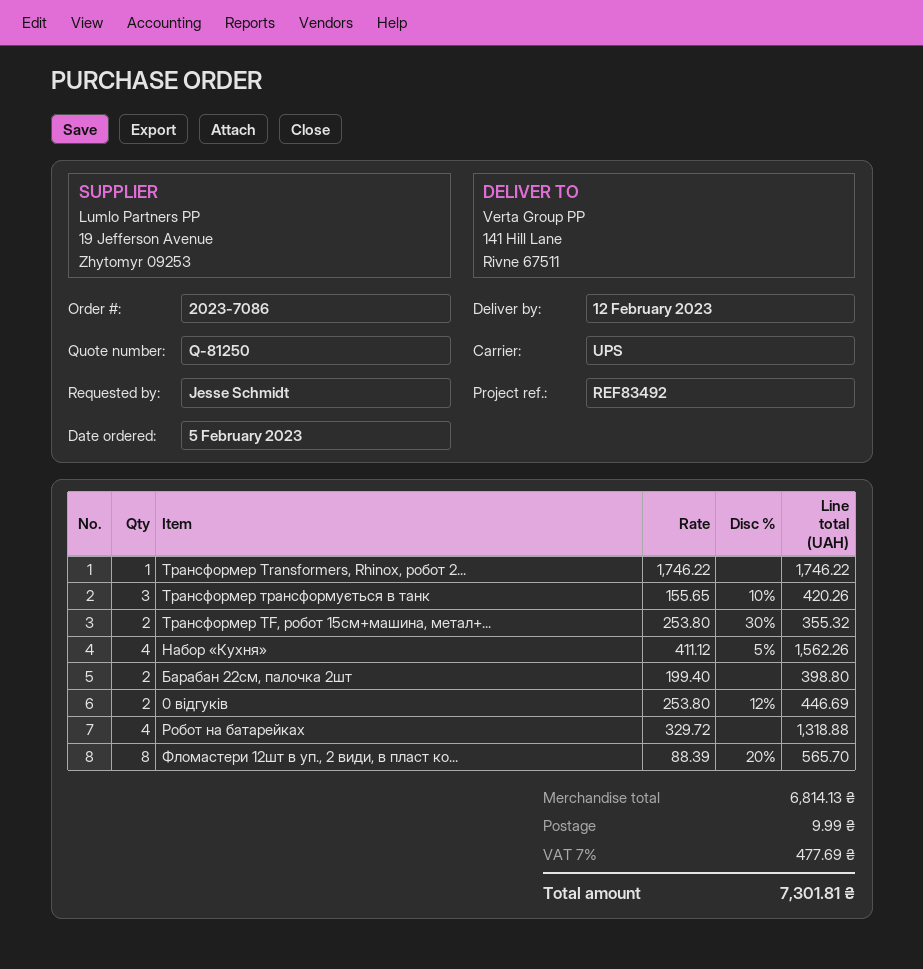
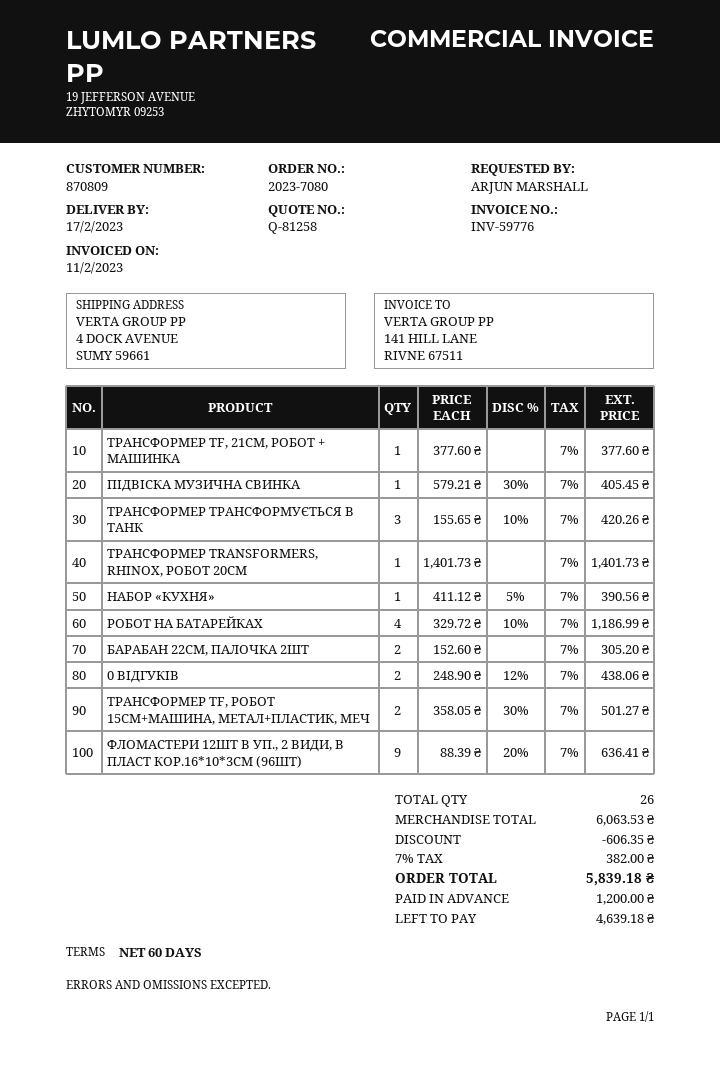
quote number: Q-81250 -> Q-81258
order number: 2023-7086 -> 2023-7080
delivery date: 2023-02-12 -> 2023-02-17
ordered by: Jesse Schmidt -> ARJUN MARSHALL
ship to: 141 Hill Lane, Rivne 67511 -> 4 DOCK AVENUE, SUMY 59661
Трансформер Transformers, Rhinox, робот 2...: 1 x 1746.22 = 1746.22 -> 1 x 1401.73 = 1401.73
Трансформер TF, робот 15см+машина, метал+...: 2 x 253.80 - 30% = 355.32 -> 2 x 358.05 - 30% = 501.27
Набор «Кухня»: 4 x 411.12 - 5% = 1562.26 -> 1 x 411.12 - 5% = 390.56
Барабан 22см, палочка 2шт: 2 x 199.40 = 398.80 -> 2 x 152.60 = 305.20
0 відгуків: 2 x 253.80 - 12% = 446.69 -> 2 x 248.90 - 12% = 438.06
Робот на батарейках: 4 x 329.72 = 1318.88 -> 4 x 329.72 - 10% = 1186.99
Фломастери 12шт в уп., 2 види, в пласт ко...: 8 x 88.39 - 20% = 565.70 -> 9 x 88.39 - 20% = 636.41
ТРАНСФОРМЕР TF, 21СМ, РОБОТ + МАШИНКА: none -> 1 x 377.60 = 377.60
ПІДВІСКА МУЗИЧНА СВИНКА: none -> 1 x 579.21 - 30% = 405.45
subtotal: 6814.13 -> 6063.53
discount: none -> 606.35
shipping: 9.99 -> none
tax: 7% = 477.69 -> 7% = 382.00
total: 7301.81 -> 5839.18

